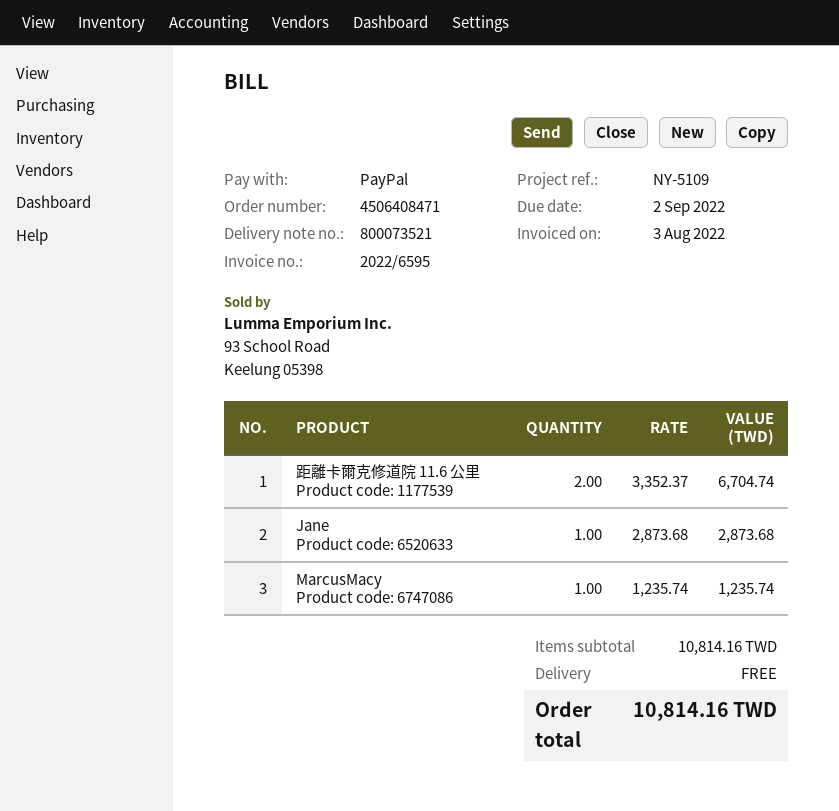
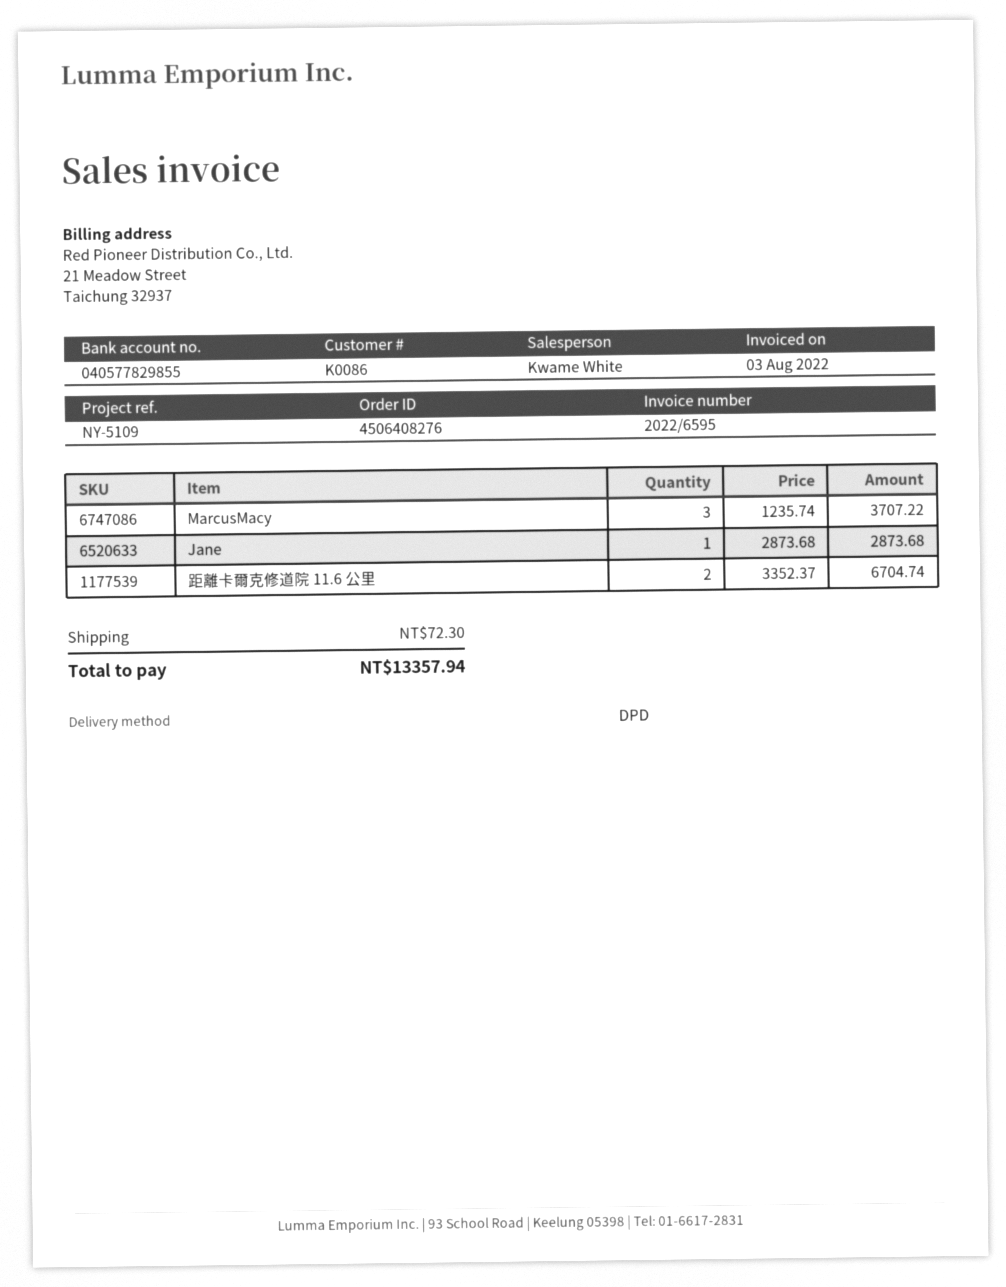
order number: 4506408471 -> 4506408276
MarcusMacy: 1 x 1235.74 = 1235.74 -> 3 x 1235.74 = 3707.22
shipping: 0.00 -> 72.30
total: 10814.16 -> 13357.94

